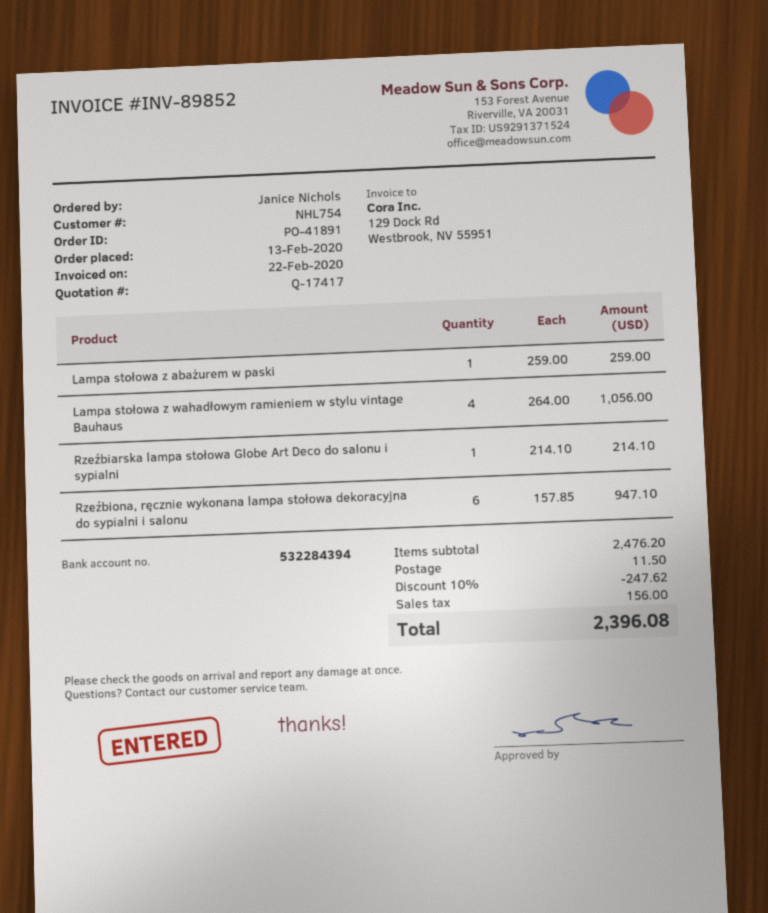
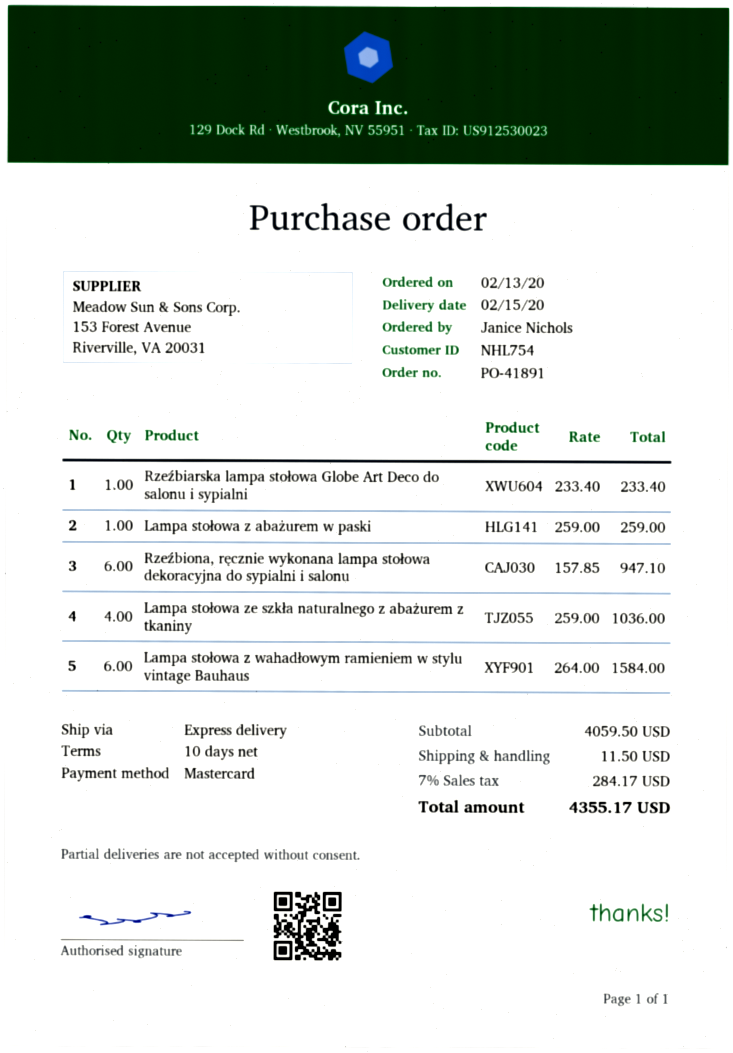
Lampa stołowa z wahadłowym ramieniem w stylu vintage Bauhaus: 4 x 264.00 = 1056.00 -> 6 x 264.00 = 1584.00
Rzeźbiarska lampa stołowa Globe Art Deco do salonu i sypialni: 1 x 214.10 = 214.10 -> 1 x 233.40 = 233.40
Lampa stołowa ze szkła naturalnego z abażurem z tkaniny: none -> 4 x 259.00 = 1036.00
subtotal: 2476.20 -> 4059.50
discount: 10% = 247.62 -> none
tax: 156.00 -> 284.17
total: 2396.08 -> 4355.17

